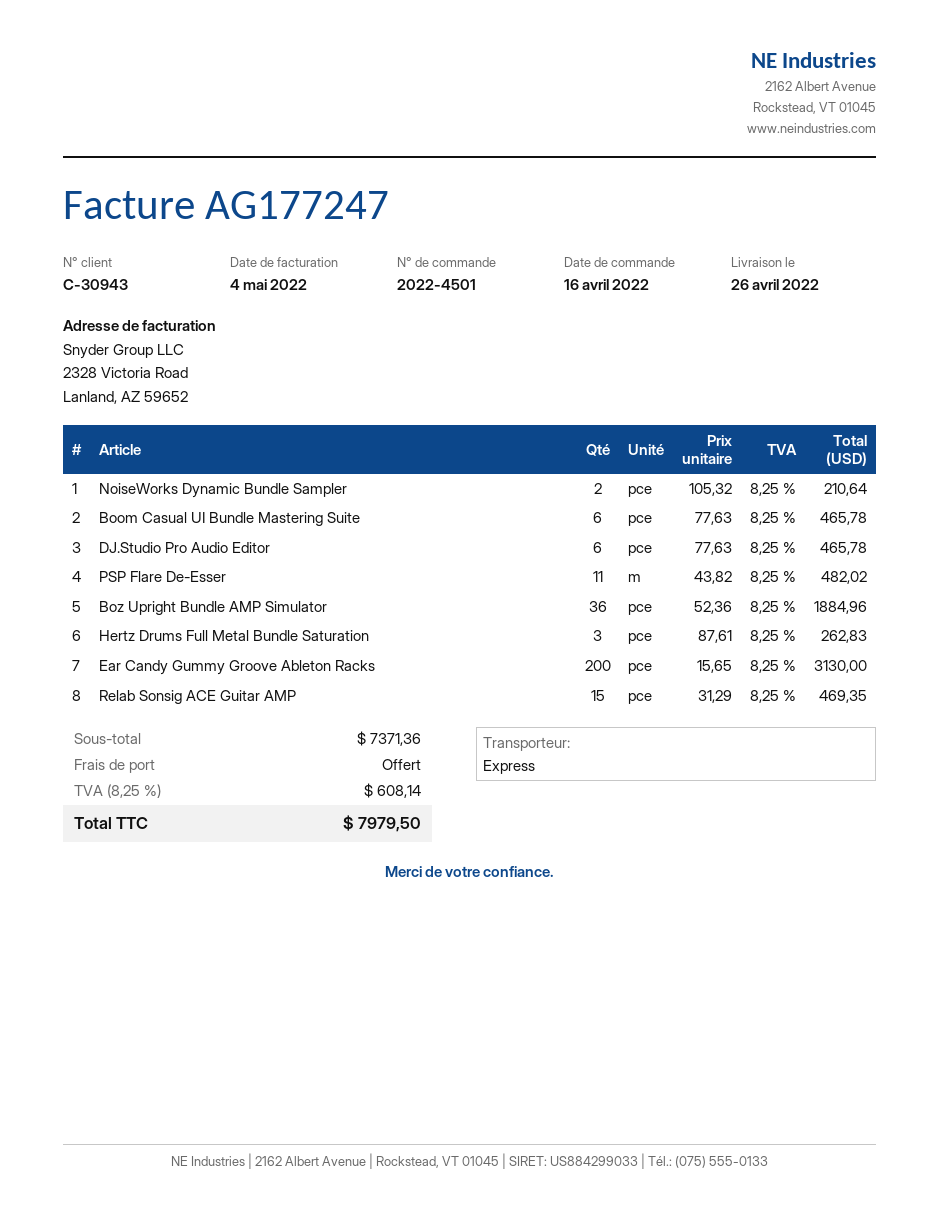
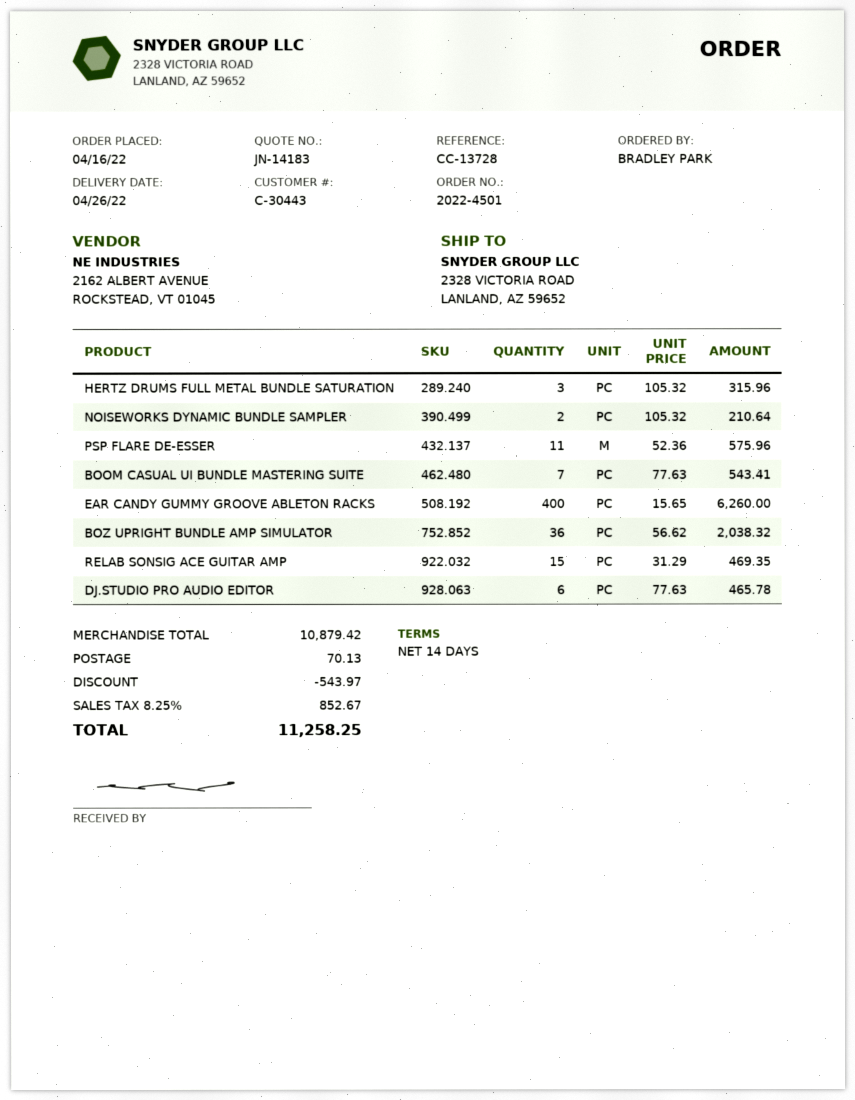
customer number: C-30943 -> C-30443
Boom Casual UI Bundle Mastering Suite: 6 x 77.63 = 465.78 -> 7 x 77.63 = 543.41
PSP Flare De-Esser: 11 x 43.82 = 482.02 -> 11 x 52.36 = 575.96
Boz Upright Bundle AMP Simulator: 36 x 52.36 = 1884.96 -> 36 x 56.62 = 2038.32
Hertz Drums Full Metal Bundle Saturation: 3 x 87.61 = 262.83 -> 3 x 105.32 = 315.96
Ear Candy Gummy Groove Ableton Racks: 200 x 15.65 = 3130.00 -> 400 x 15.65 = 6260.00
subtotal: 7371.36 -> 10879.42
discount: none -> 543.97
shipping: 0.00 -> 70.13
tax: 8.25% = 608.14 -> 8.25% = 852.67
total: 7979.50 -> 11258.25

